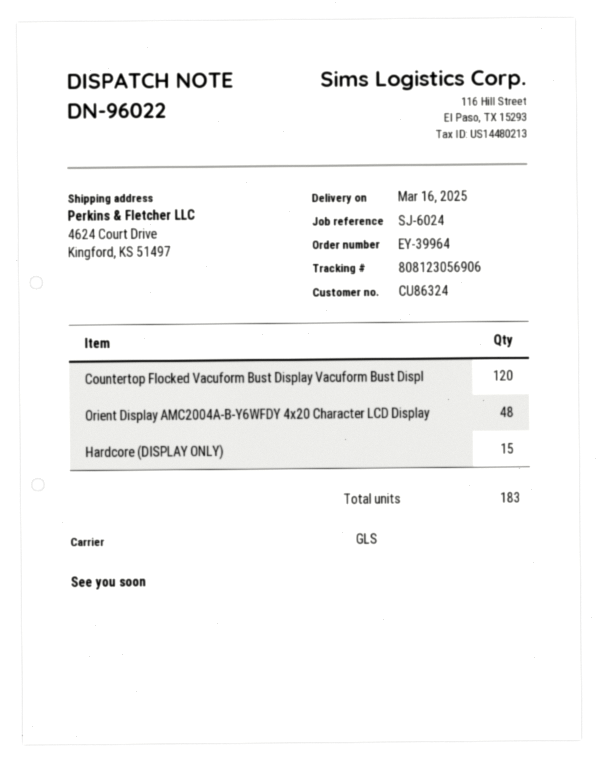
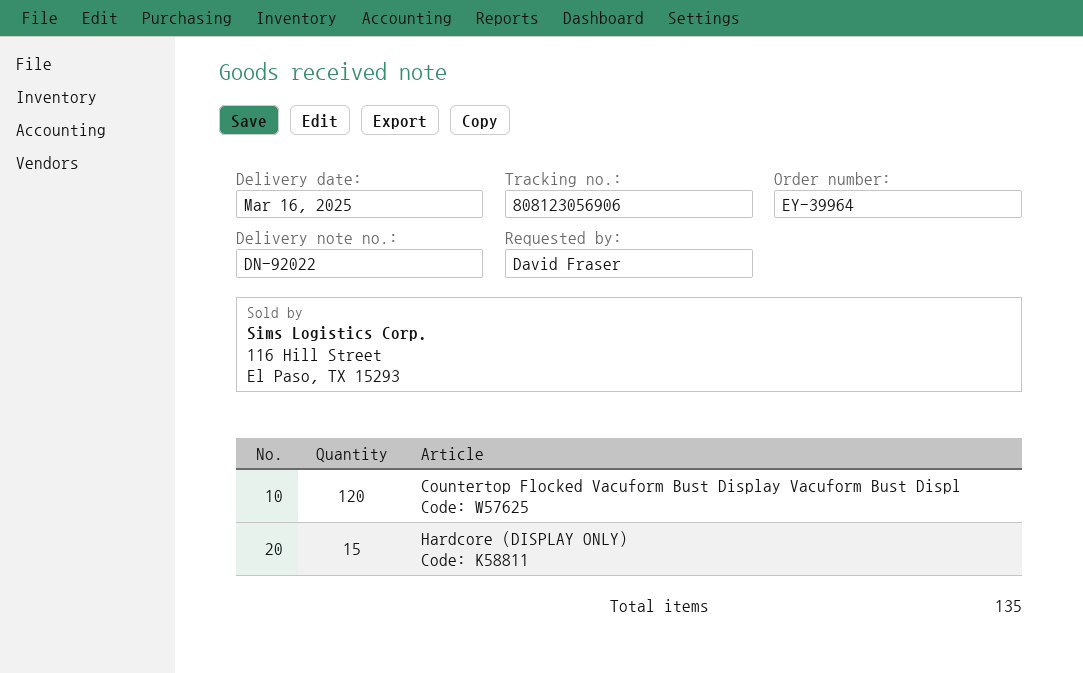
delivery note number: DN-96022 -> DN-92022
Orient Display AMC2004A-B-Y6WFDY 4x20 Character LCD Display: 48 -> none
total quantity: 183 -> 135

